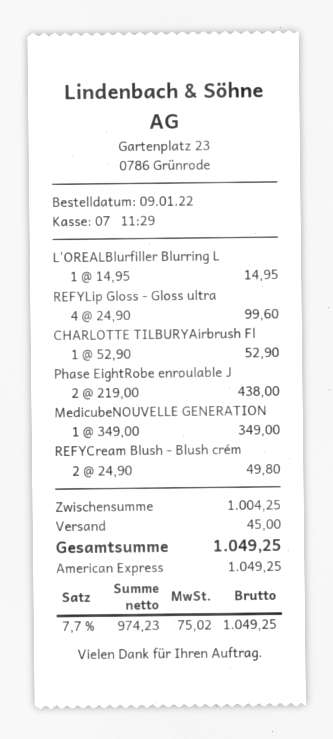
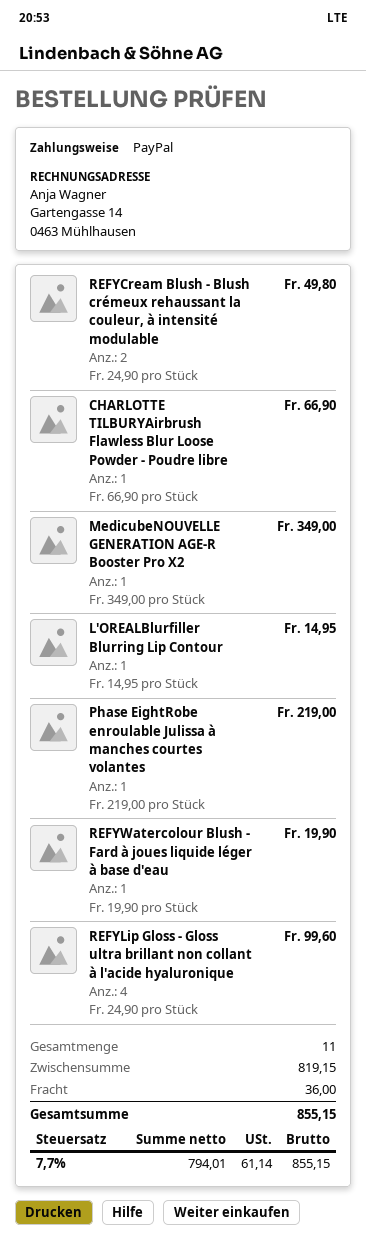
payment method: American Express -> PayPal
CHARLOTTE TILBURYAirbrush Fl: 1 x 52.90 = 52.90 -> 1 x 66.90 = 66.90
Phase EightRobe enroulable J: 2 x 219.00 = 438.00 -> 1 x 219.00 = 219.00
REFYWatercolour Blush - Fard à joues liquide léger à base d'eau: none -> 1 x 19.90 = 19.90
subtotal: 1004.25 -> 819.15
shipping: 45.00 -> 36.00
net: 974.23 -> 794.01
tax: 7.7% = 75.02 -> 7.7% = 61.14
total: 1049.25 -> 855.15

